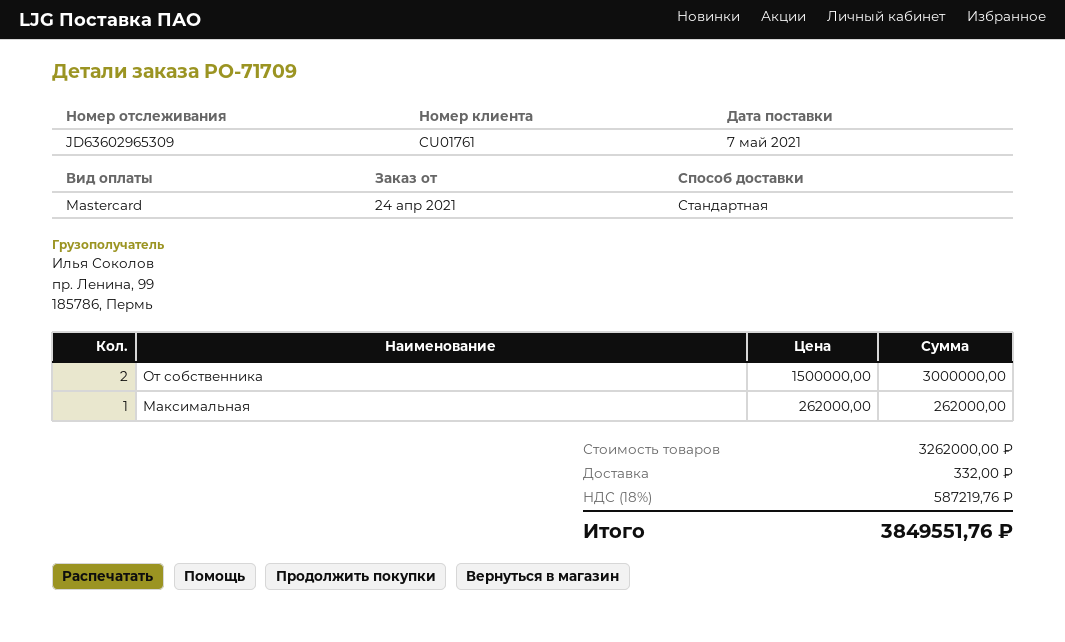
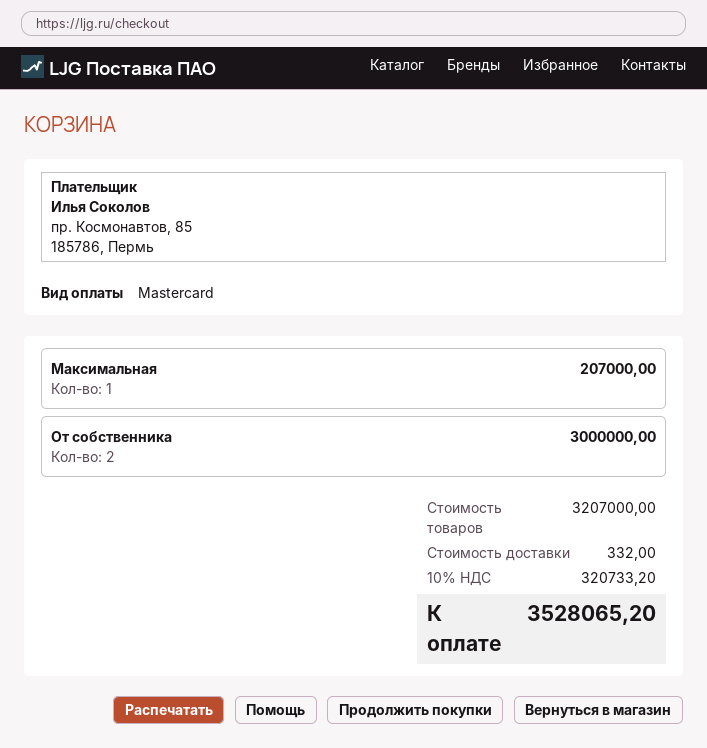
Максимальная: 1 for 262000.00 -> 1 for 207000.00
subtotal: 3262000.00 -> 3207000.00
tax: 18% = 587219.76 -> 10% = 320733.20
total: 3849551.76 -> 3528065.20

